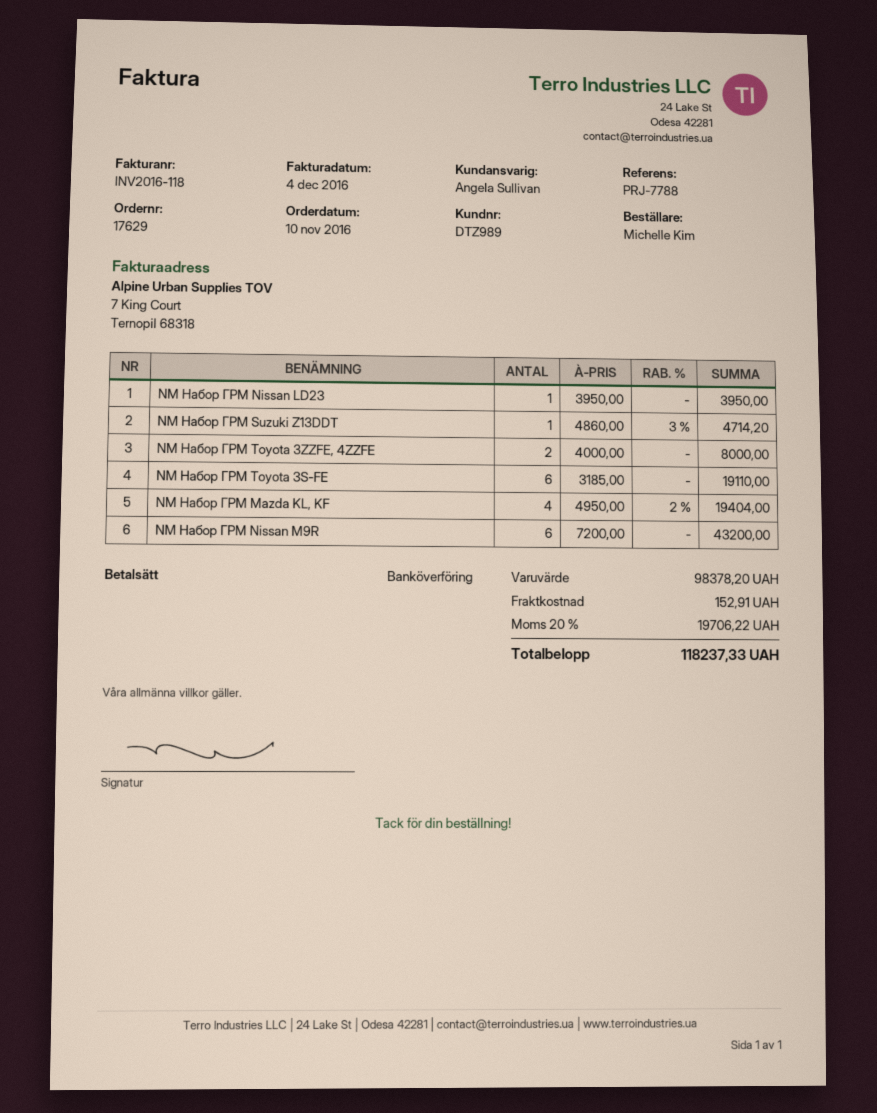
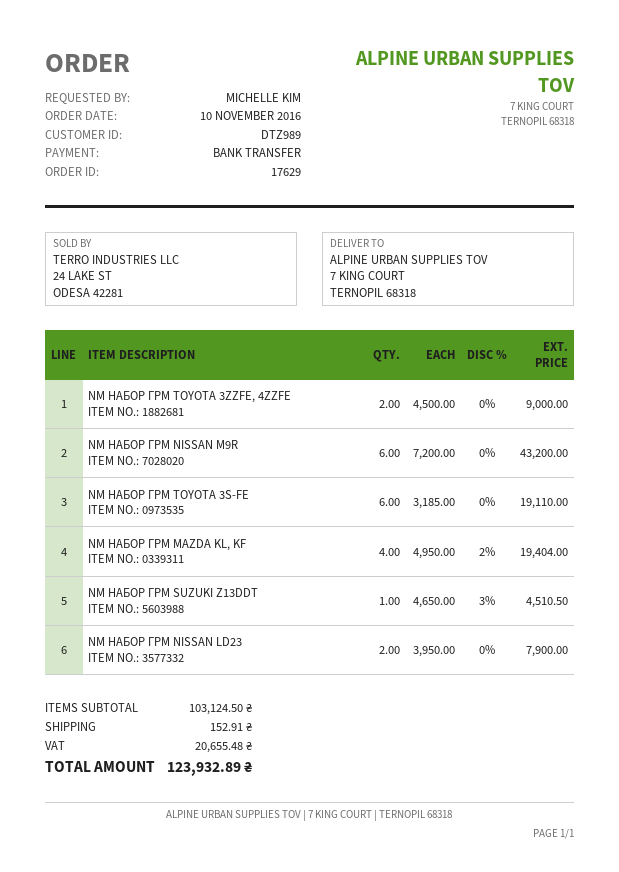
NM Набор ГРМ Nissan LD23: 1 x 3950.00 = 3950.00 -> 2 x 3950.00 = 7900.00
NM Набор ГРМ Suzuki Z13DDT: 1 x 4860.00 - 3% = 4714.20 -> 1 x 4650.00 - 3% = 4510.50
NM Набор ГРМ Toyota 3ZZFE, 4ZZFE: 2 x 4000.00 = 8000.00 -> 2 x 4500.00 = 9000.00
subtotal: 98378.20 -> 103124.50
tax: 19706.22 -> 20655.48
total: 118237.33 -> 123932.89

